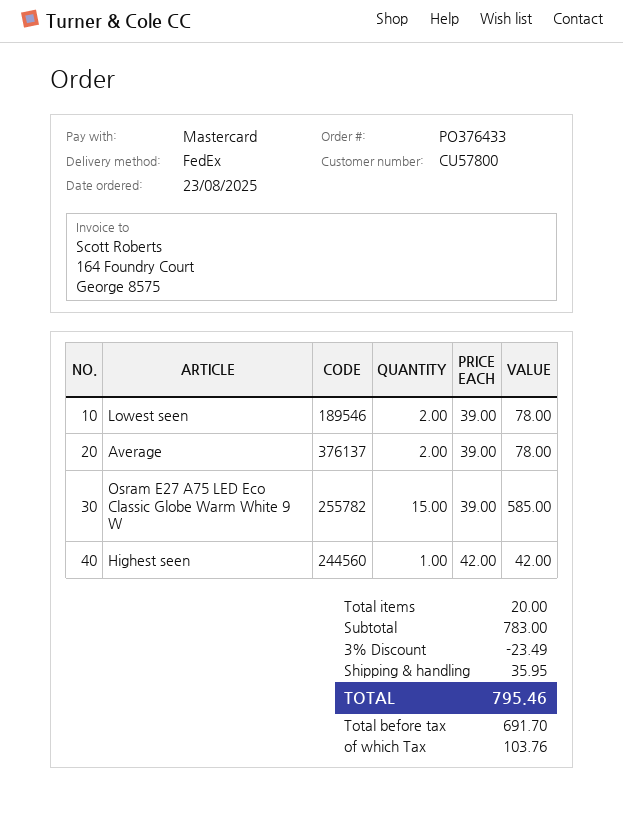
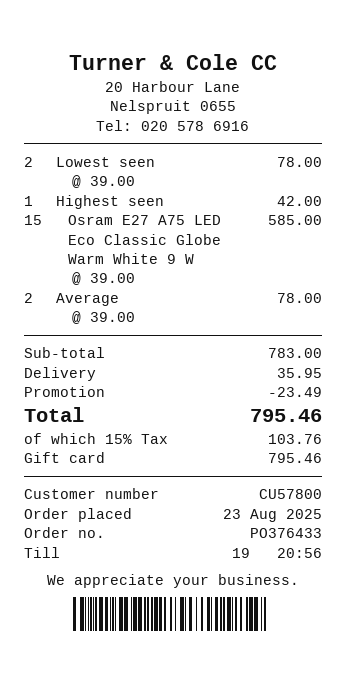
payment method: Mastercard -> gift card

